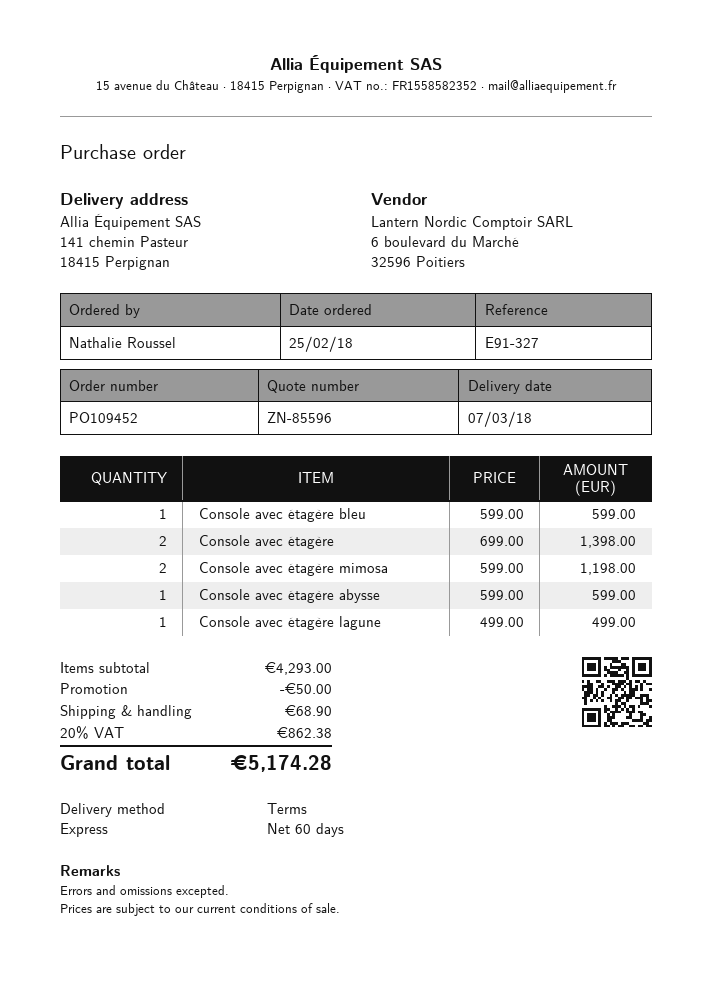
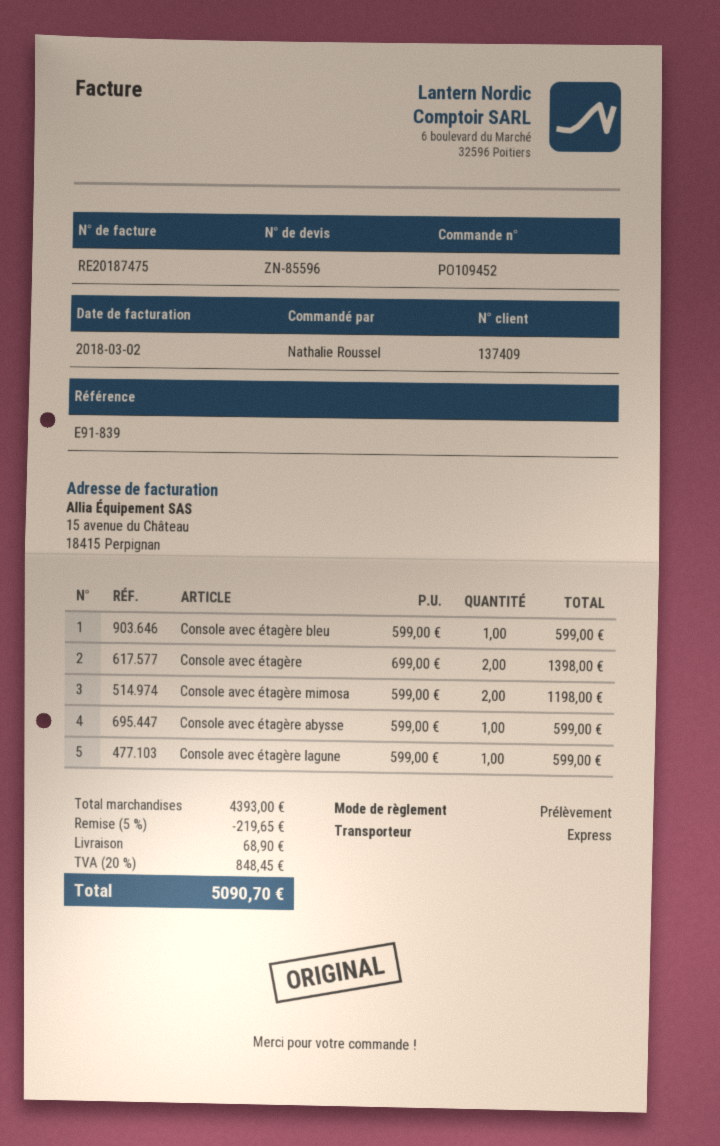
reference: E91-327 -> E91-839
Console avec étagère lagune: 1 x 499.00 = 499.00 -> 1 x 599.00 = 599.00
subtotal: 4293.00 -> 4393.00
discount: 50.00 -> 219.65
tax: 20% = 862.38 -> 20% = 848.45
total: 5174.28 -> 5090.70

